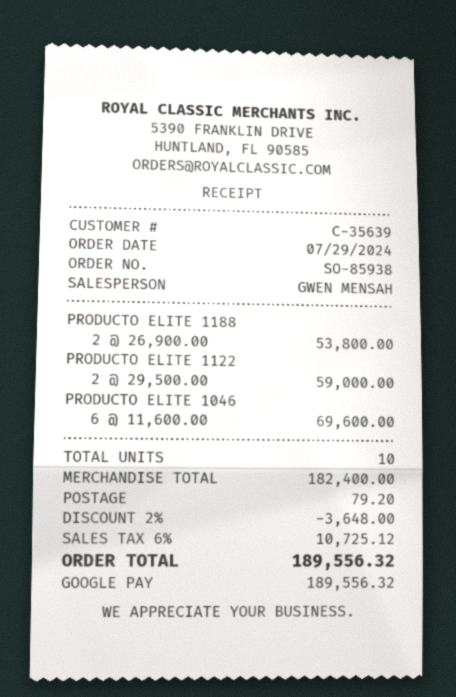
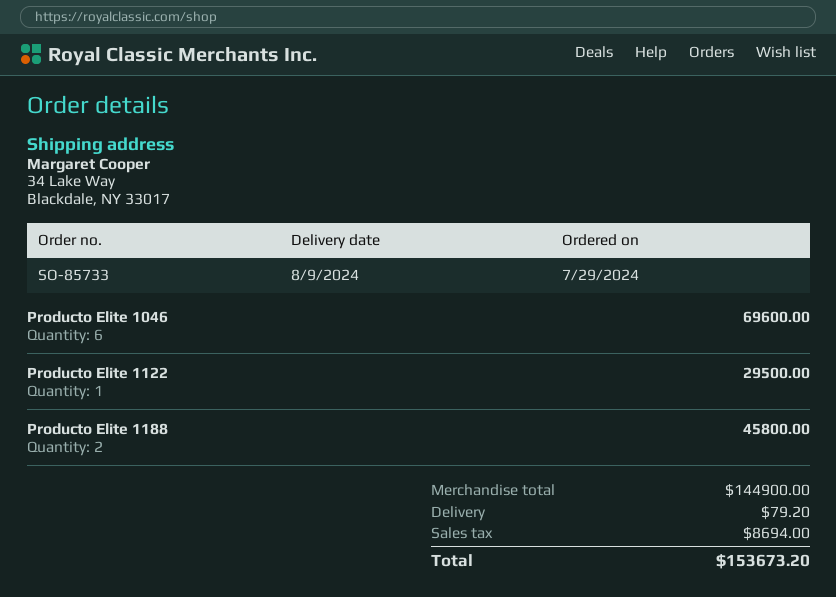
order number: SO-85938 -> SO-85733
PRODUCTO ELITE 1188: 2 for 53800.00 -> 2 for 45800.00
PRODUCTO ELITE 1122: 2 for 59000.00 -> 1 for 29500.00
subtotal: 182400.00 -> 144900.00
discount: 2% = 3648.00 -> none
tax: 10725.12 -> 8694.00
total: 189556.32 -> 153673.20

